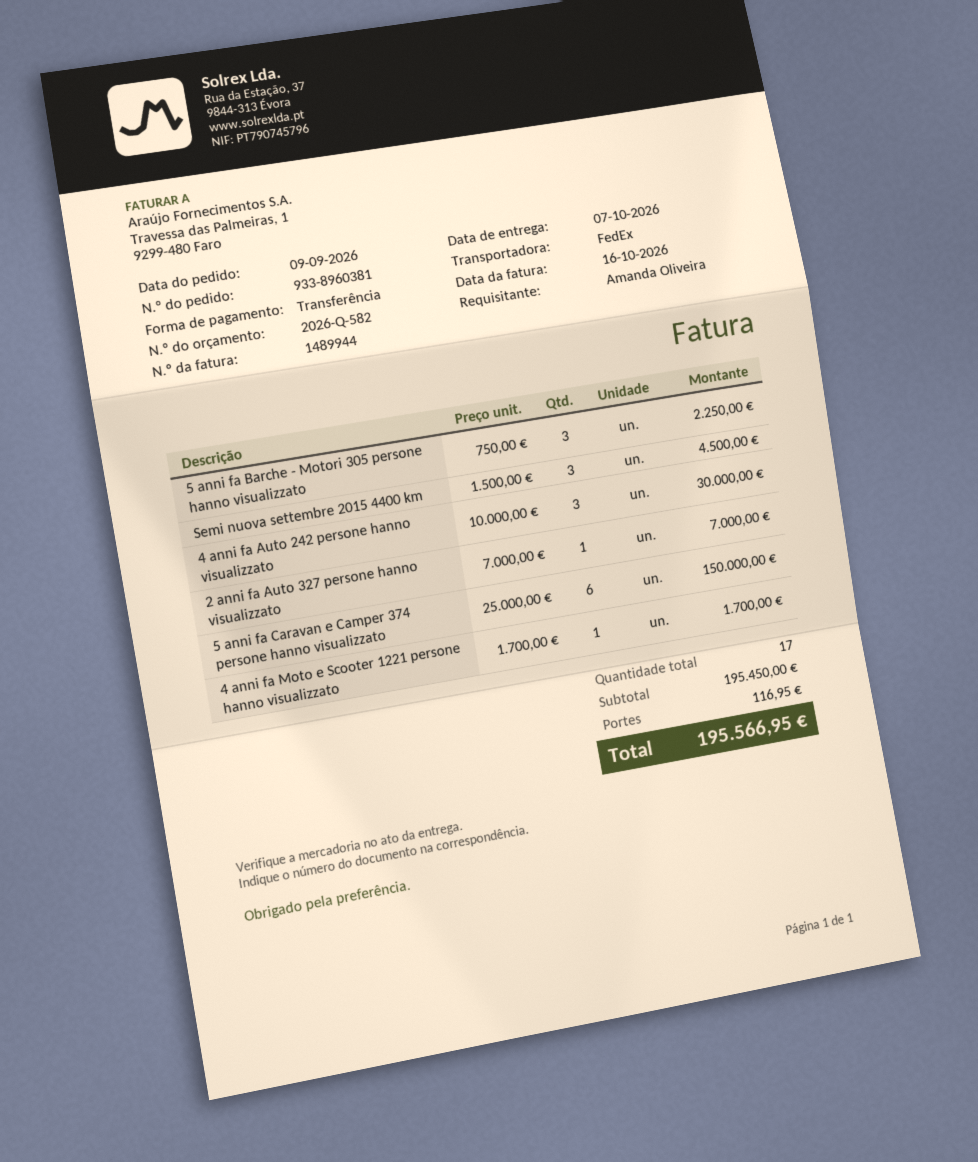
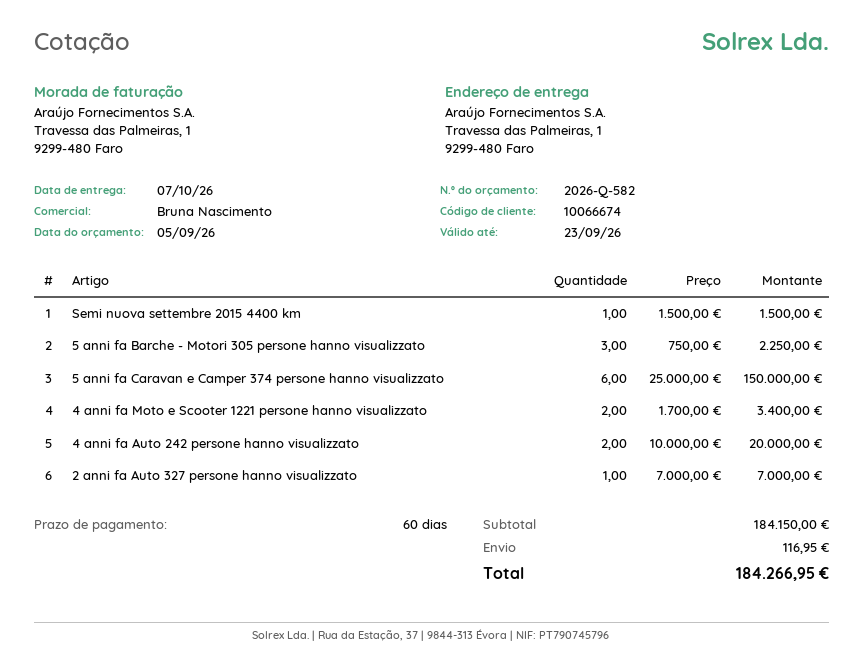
Semi nuova settembre 2015 4400 km: 3 x 1500.00 = 4500.00 -> 1 x 1500.00 = 1500.00
4 anni fa Auto 242 persone hanno visualizzato: 3 x 10000.00 = 30000.00 -> 2 x 10000.00 = 20000.00
4 anni fa Moto e Scooter 1221 persone hanno visualizzato: 1 x 1700.00 = 1700.00 -> 2 x 1700.00 = 3400.00
subtotal: 195450.00 -> 184150.00
total: 195566.95 -> 184266.95

